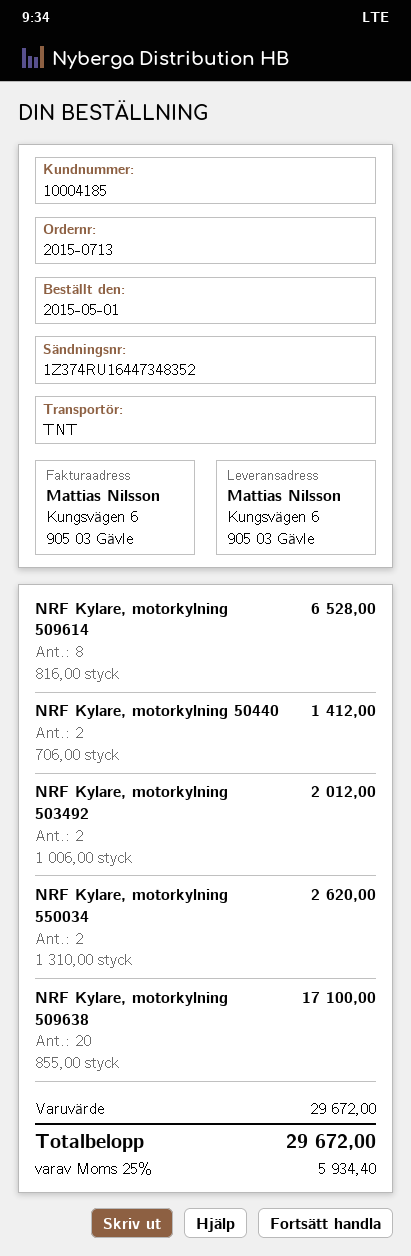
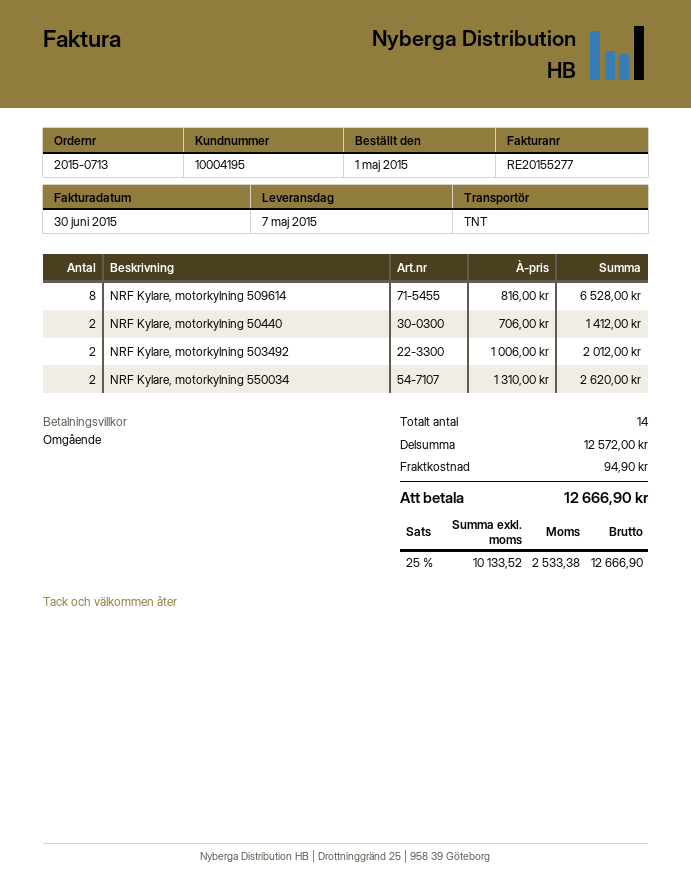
customer number: 10004185 -> 10004195
NRF Kylare, motorkylning 509638: 20 x 855.00 = 17100.00 -> none
subtotal: 29672.00 -> 12572.00
shipping: none -> 94.90
tax: 25% = 5934.40 -> 25% = 2533.38
total: 29672.00 -> 12666.90

